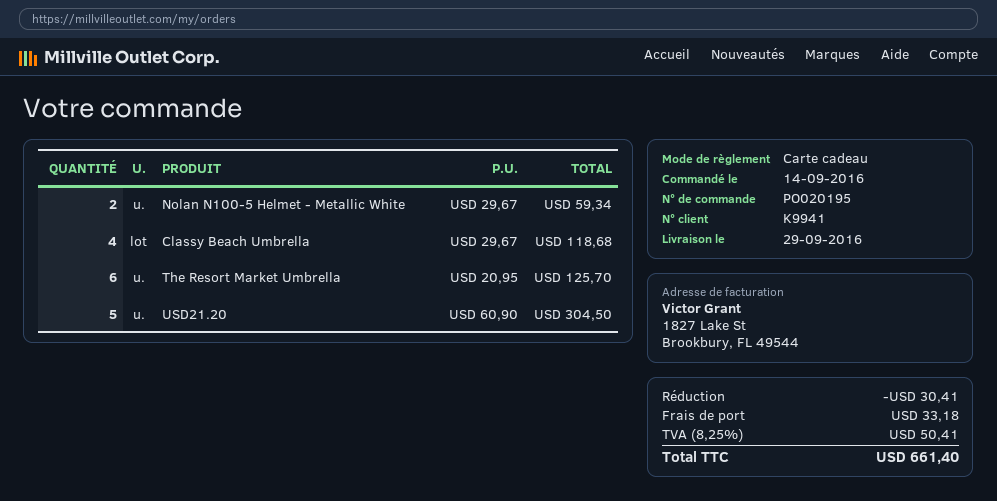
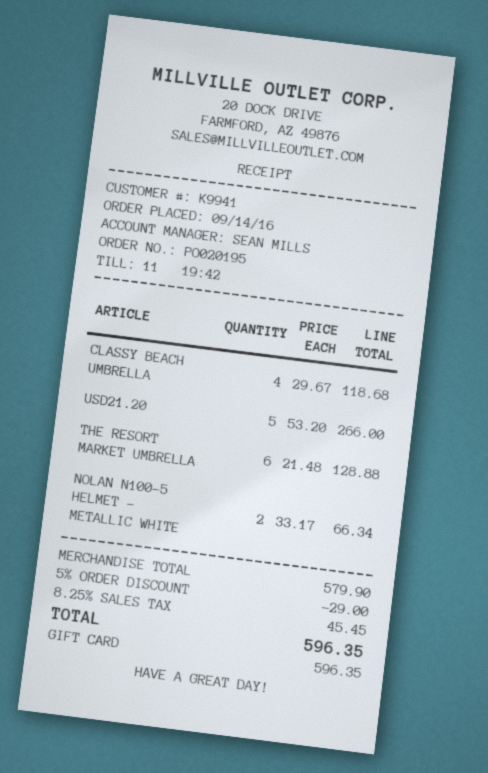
Nolan N100-5 Helmet - Metallic White: 2 x 29.67 = 59.34 -> 2 x 33.17 = 66.34
The Resort Market Umbrella: 6 x 20.95 = 125.70 -> 6 x 21.48 = 128.88
USD21.20: 5 x 60.90 = 304.50 -> 5 x 53.20 = 266.00
discount: 30.41 -> 29.00
shipping: 33.18 -> none
tax: 8.25% = 50.41 -> 8.25% = 45.45
total: 661.40 -> 596.35

